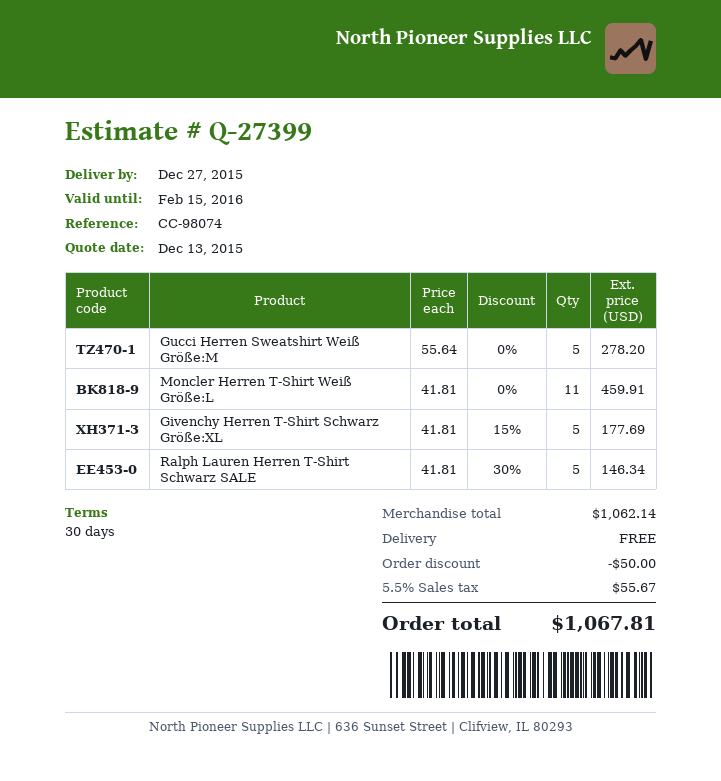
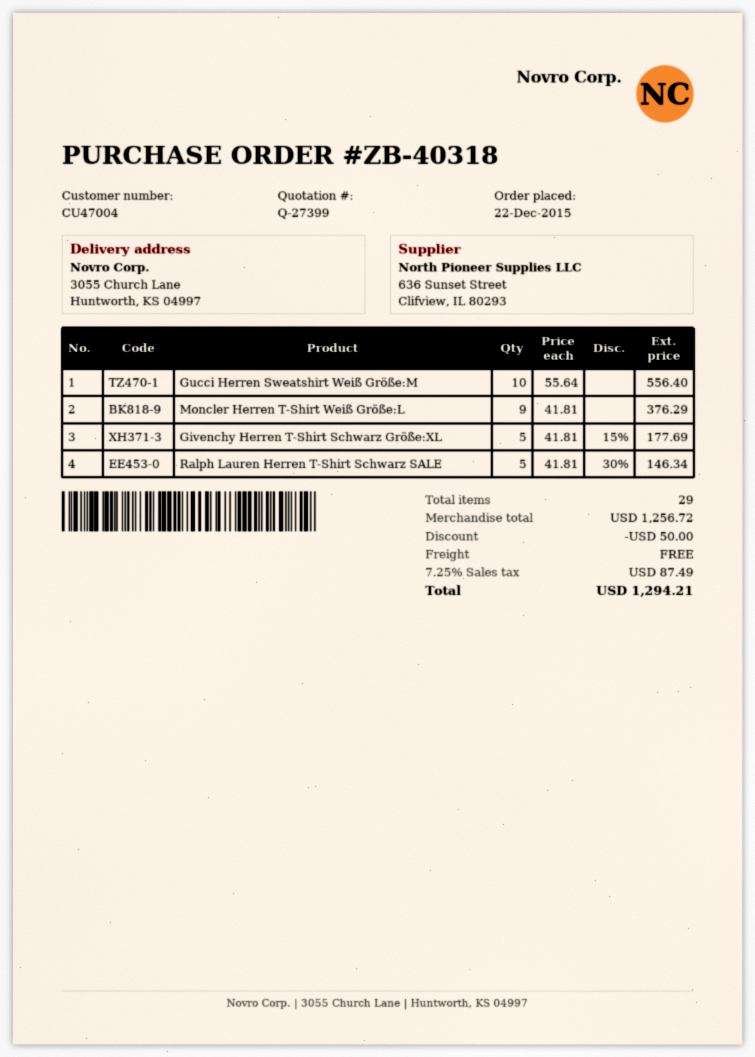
Gucci Herren Sweatshirt Weiß Größe:M: 5 x 55.64 = 278.20 -> 10 x 55.64 = 556.40
Moncler Herren T-Shirt Weiß Größe:L: 11 x 41.81 = 459.91 -> 9 x 41.81 = 376.29
subtotal: 1062.14 -> 1256.72
tax: 5.5% = 55.67 -> 7.25% = 87.49
total: 1067.81 -> 1294.21

